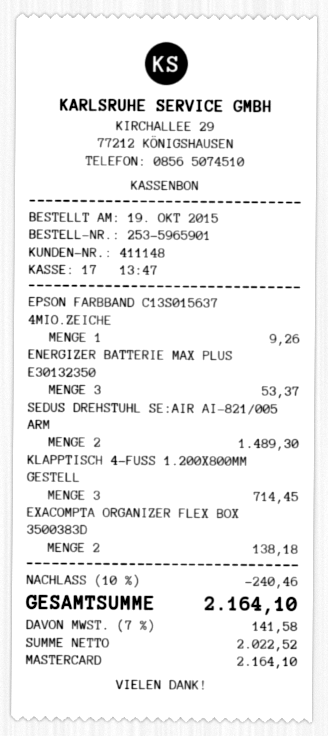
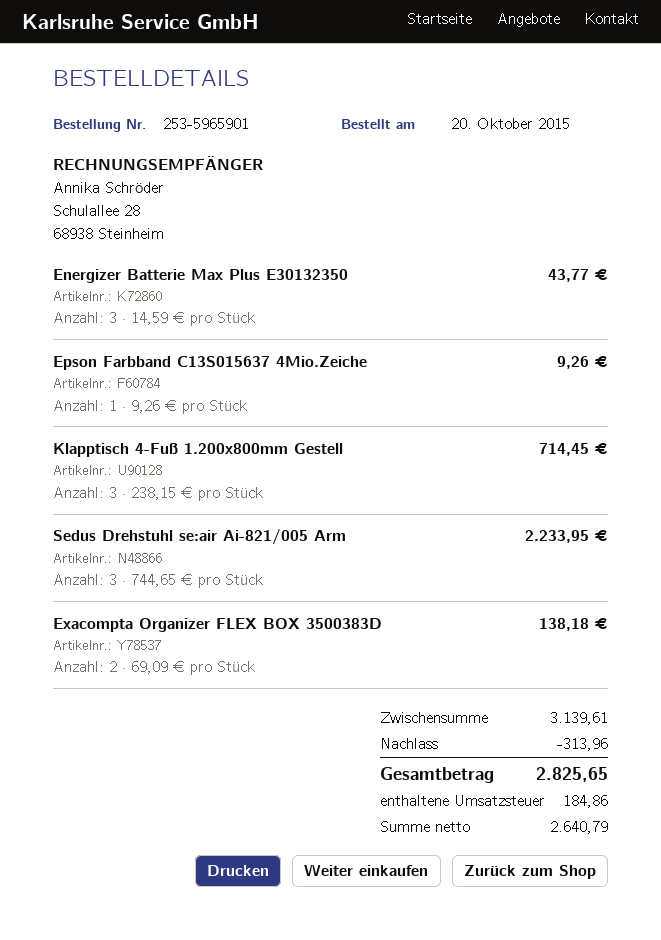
order date: 2015-10-19 -> 2015-10-20
ENERGIZER BATTERIE MAX PLUS E30132350: 3 for 53.37 -> 3 for 43.77
SEDUS DREHSTUHL SE:AIR AI-821/005 ARM: 2 for 1489.30 -> 3 for 2233.95
discount: 240.46 -> 313.96
net: 2022.52 -> 2640.79
tax: 141.58 -> 184.86
total: 2164.10 -> 2825.65

